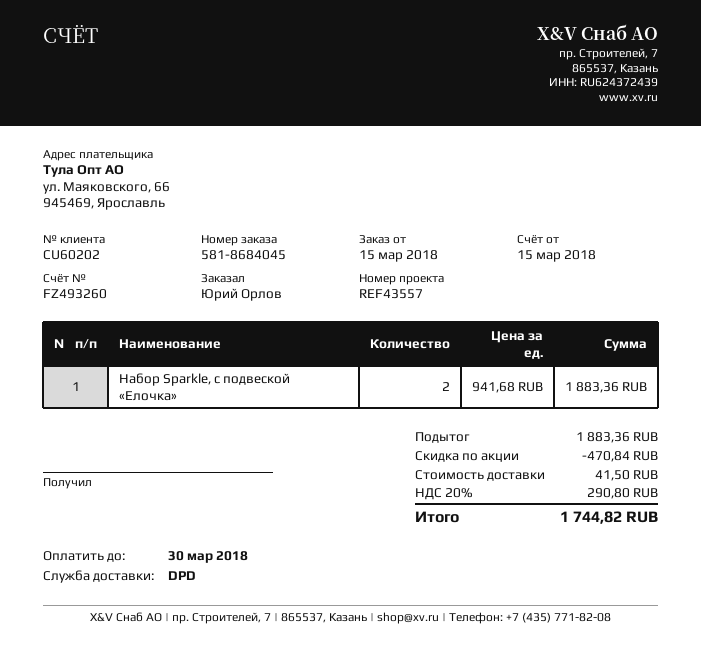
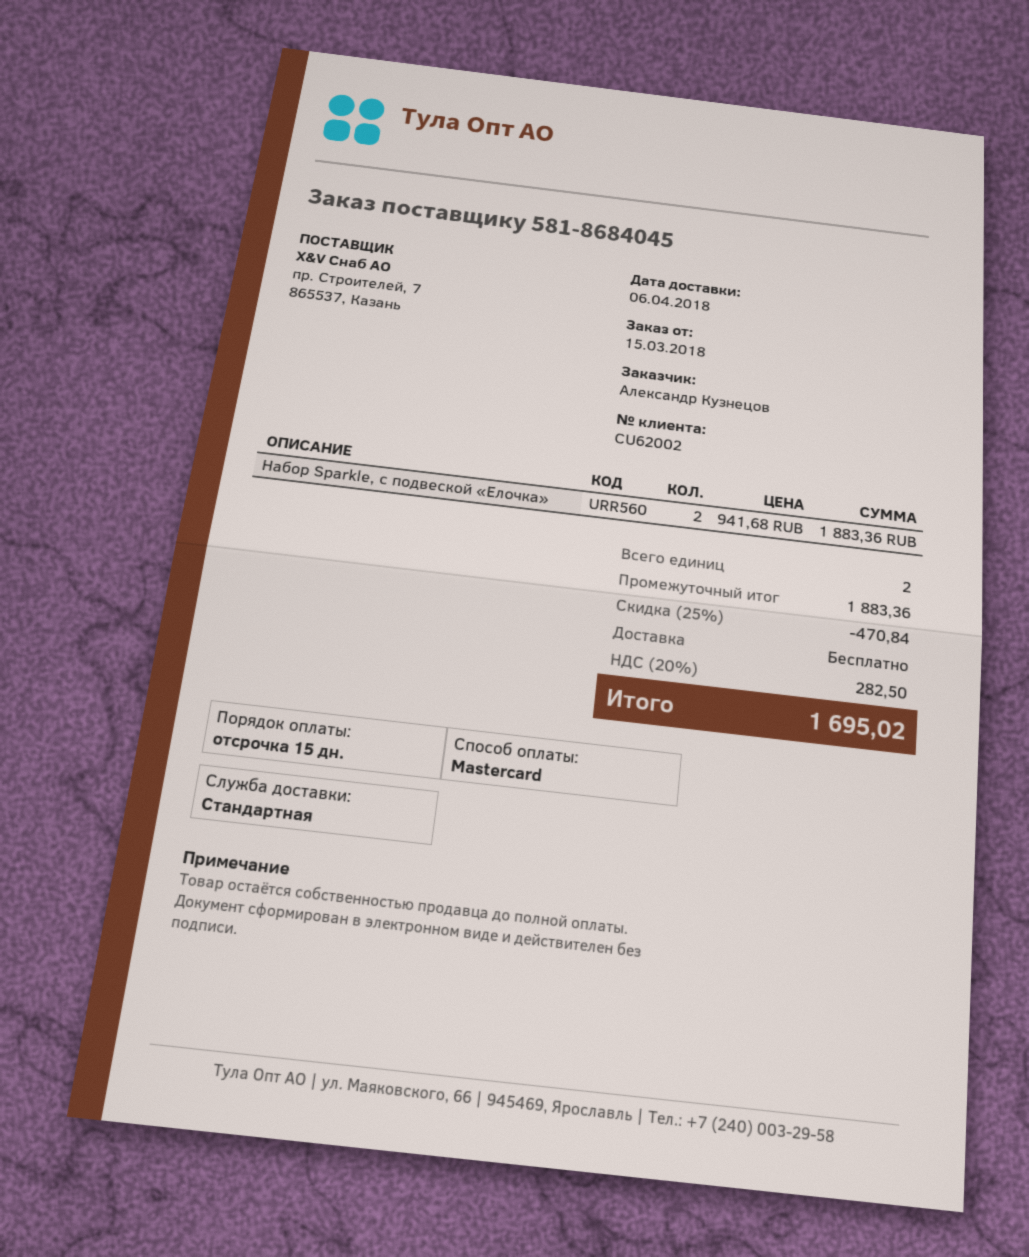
customer number: CU60202 -> CU62002
ordered by: Юрий Орлов -> Александр Кузнецов
shipping method: DPD -> standard
shipping: 41.50 -> 0.00
tax: 20% = 290.80 -> 20% = 282.50
total: 1744.82 -> 1695.02

